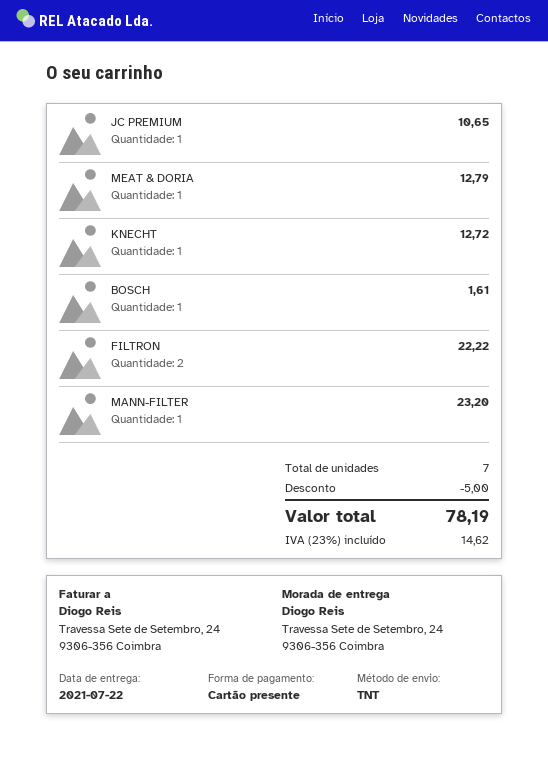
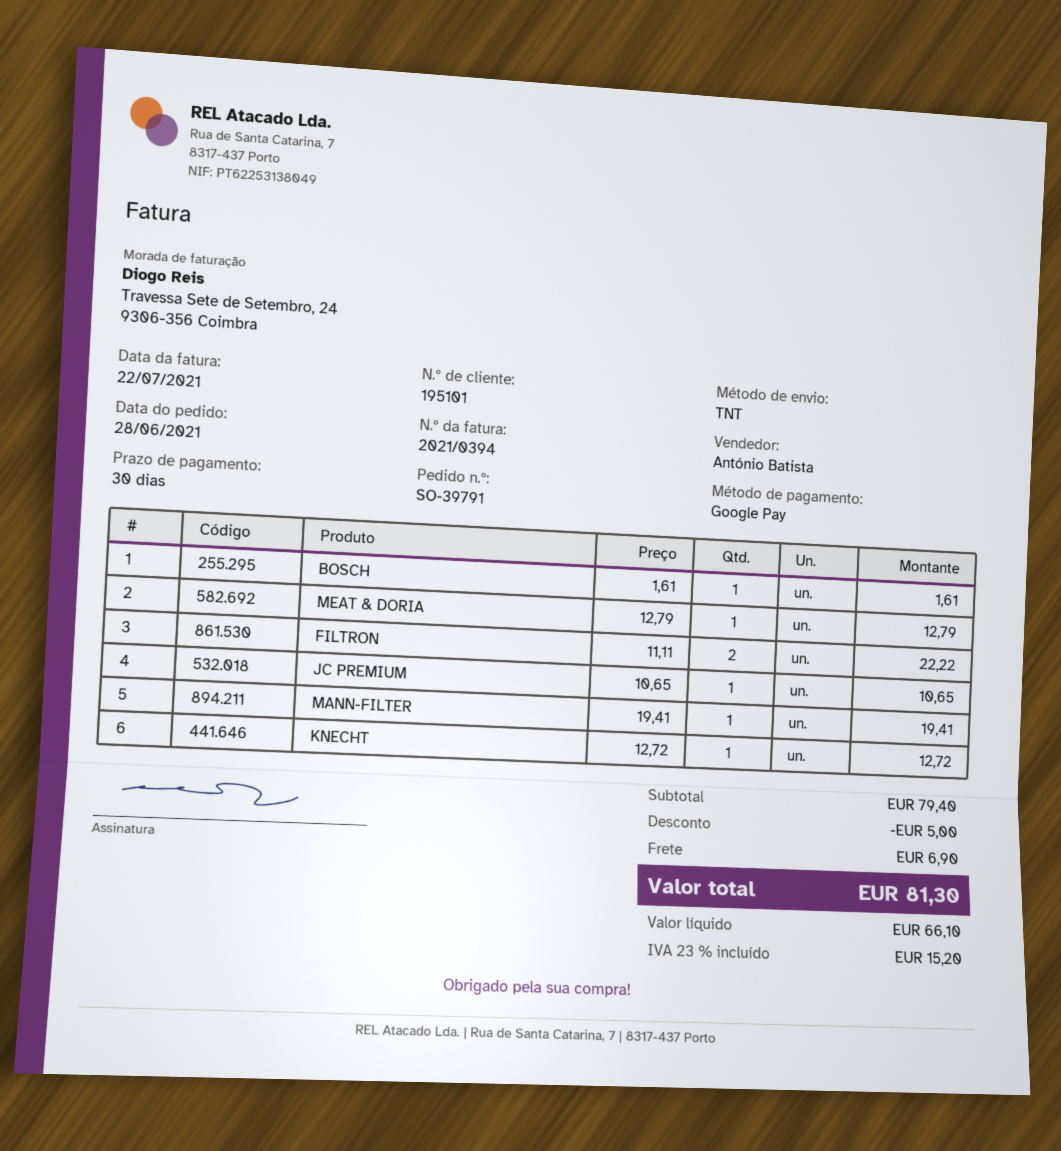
payment method: gift card -> Google Pay
MANN-FILTER: 1 for 23.20 -> 1 for 19.41
shipping: none -> 6.90
tax: 23% = 14.62 -> 23% = 15.20
total: 78.19 -> 81.30

